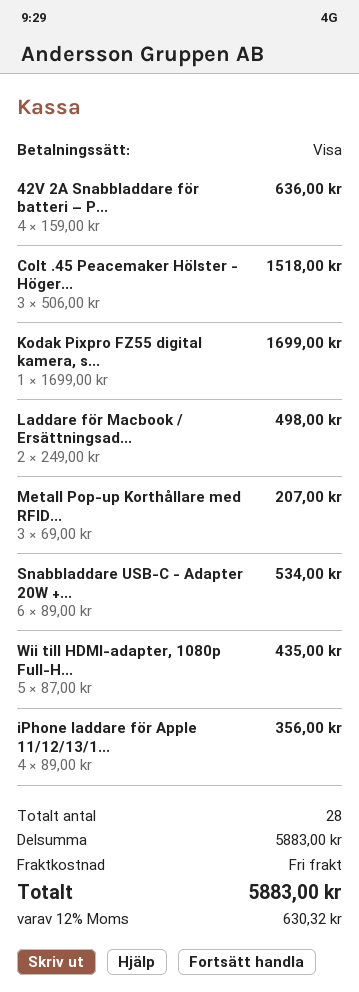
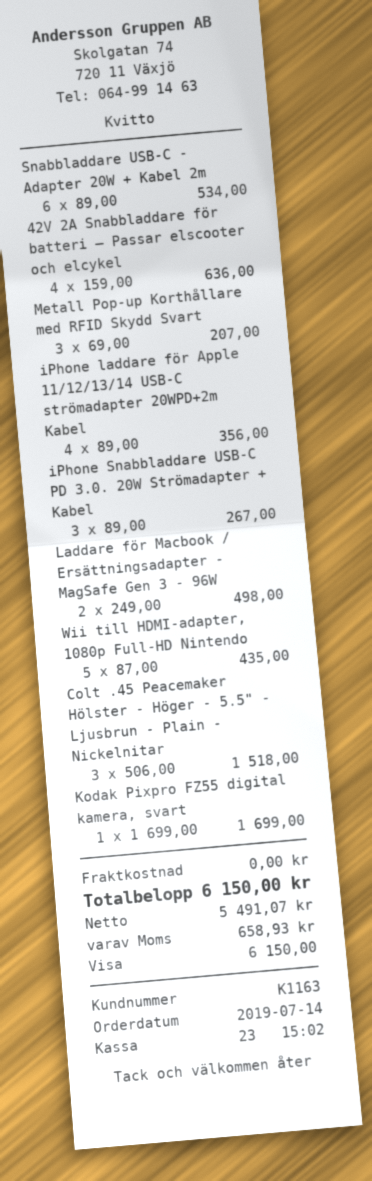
iPhone Snabbladdare USB-C PD 3.0. 20W Strömadapter + Kabel: none -> 3 x 89.00 = 267.00
tax: 630.32 -> 658.93
total: 5883.00 -> 6150.00

